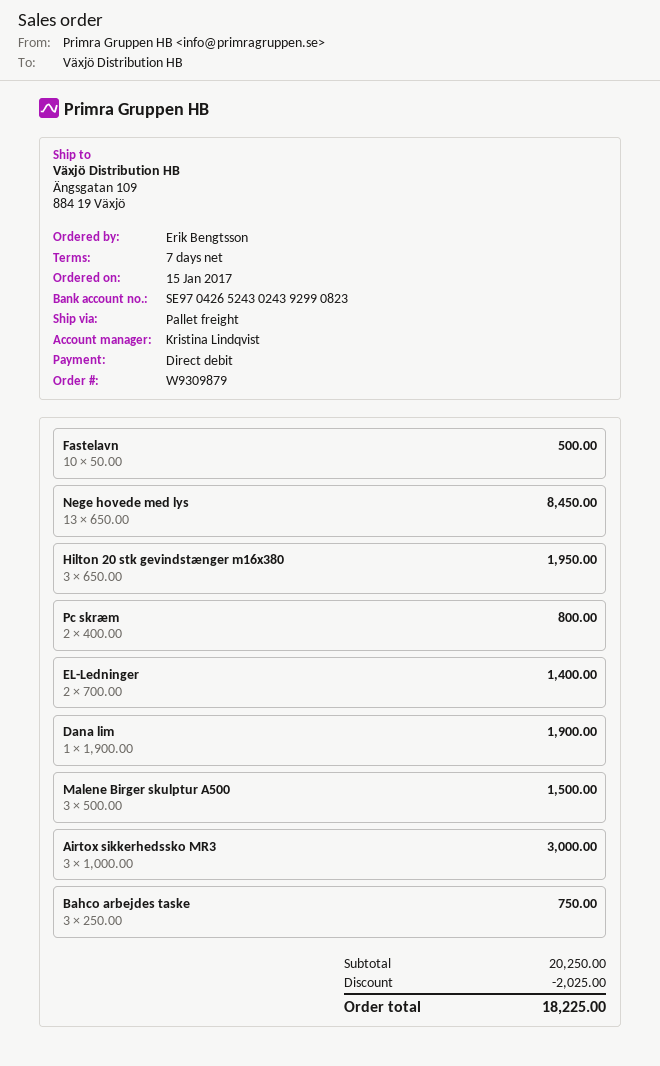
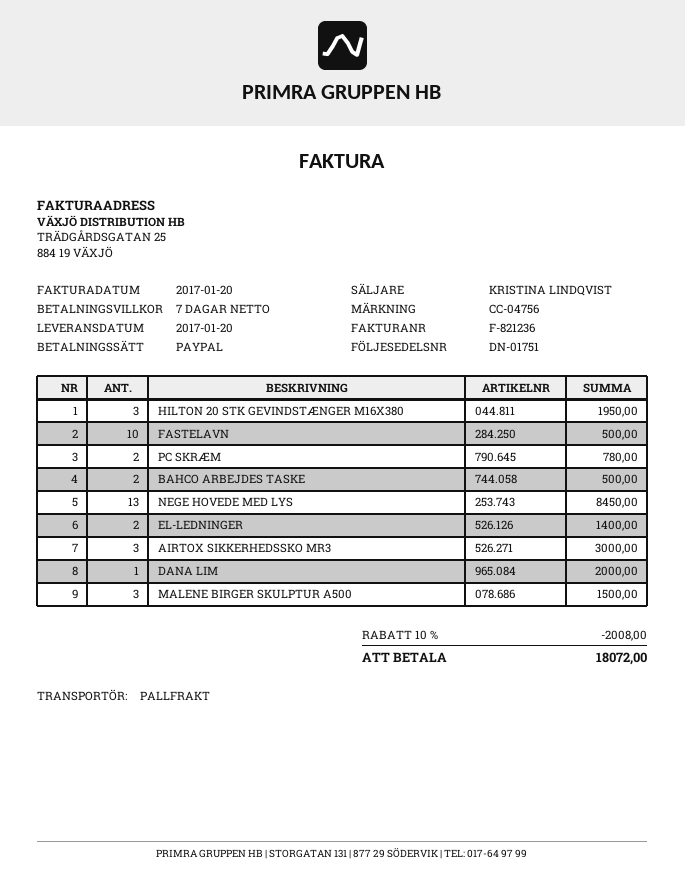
payment method: direct debit -> PayPal
Pc skræm: 2 for 800.00 -> 2 for 780.00
Dana lim: 1 for 1900.00 -> 1 for 2000.00
Bahco arbejdes taske: 3 for 750.00 -> 2 for 500.00
discount: 2025.00 -> 2008.00
total: 18225.00 -> 18072.00

